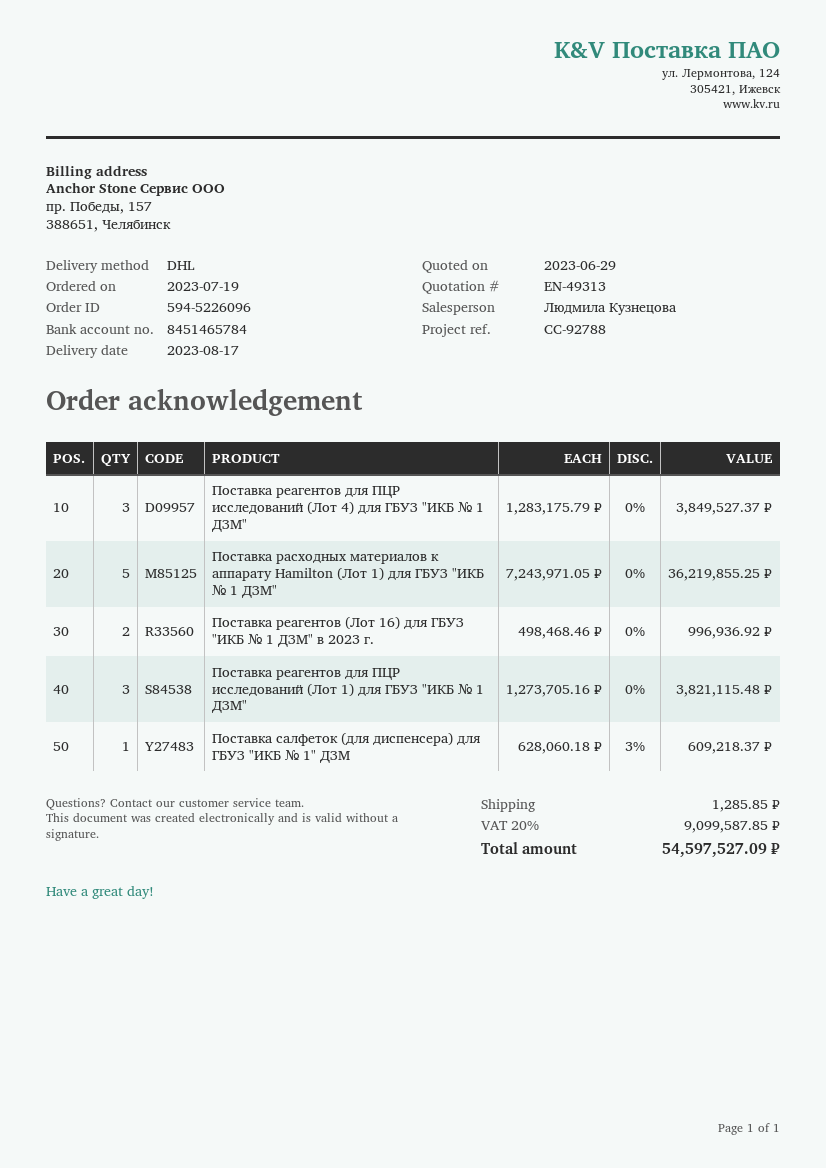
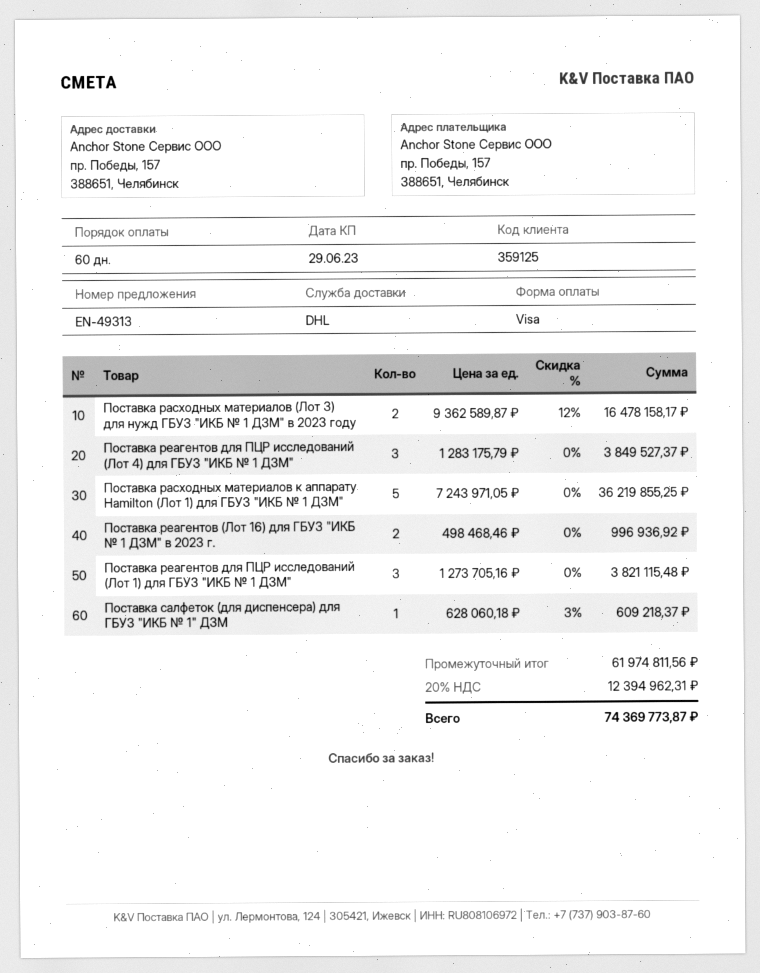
Поставка расходных материалов (Лот 3) для нужд ГБУЗ "ИКБ № 1 ДЗМ" в 2023 году: none -> 2 x 9362589.87 - 12% = 16478158.17
shipping: 1285.85 -> none
tax: 20% = 9099587.85 -> 20% = 12394962.31
total: 54597527.09 -> 74369773.87

